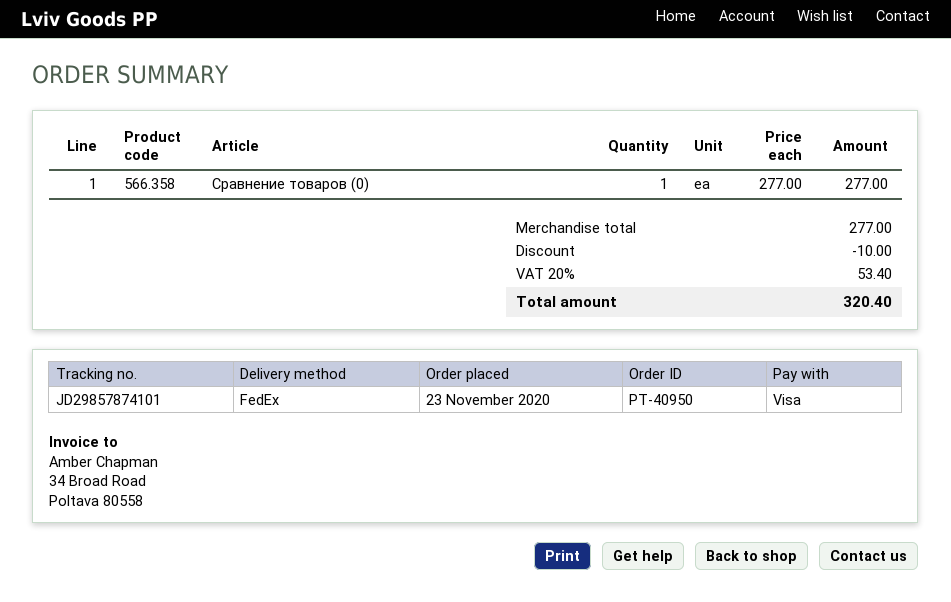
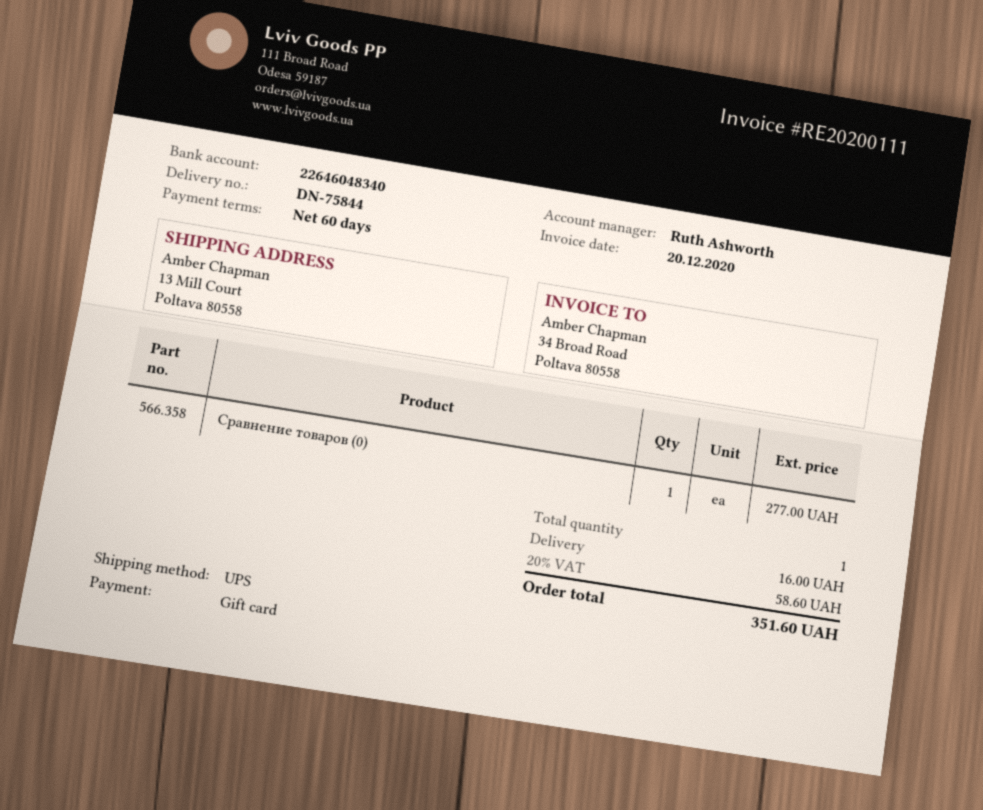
payment method: Visa -> gift card
shipping method: FedEx -> UPS
discount: 10.00 -> none
shipping: none -> 16.00
tax: 20% = 53.40 -> 20% = 58.60
total: 320.40 -> 351.60

